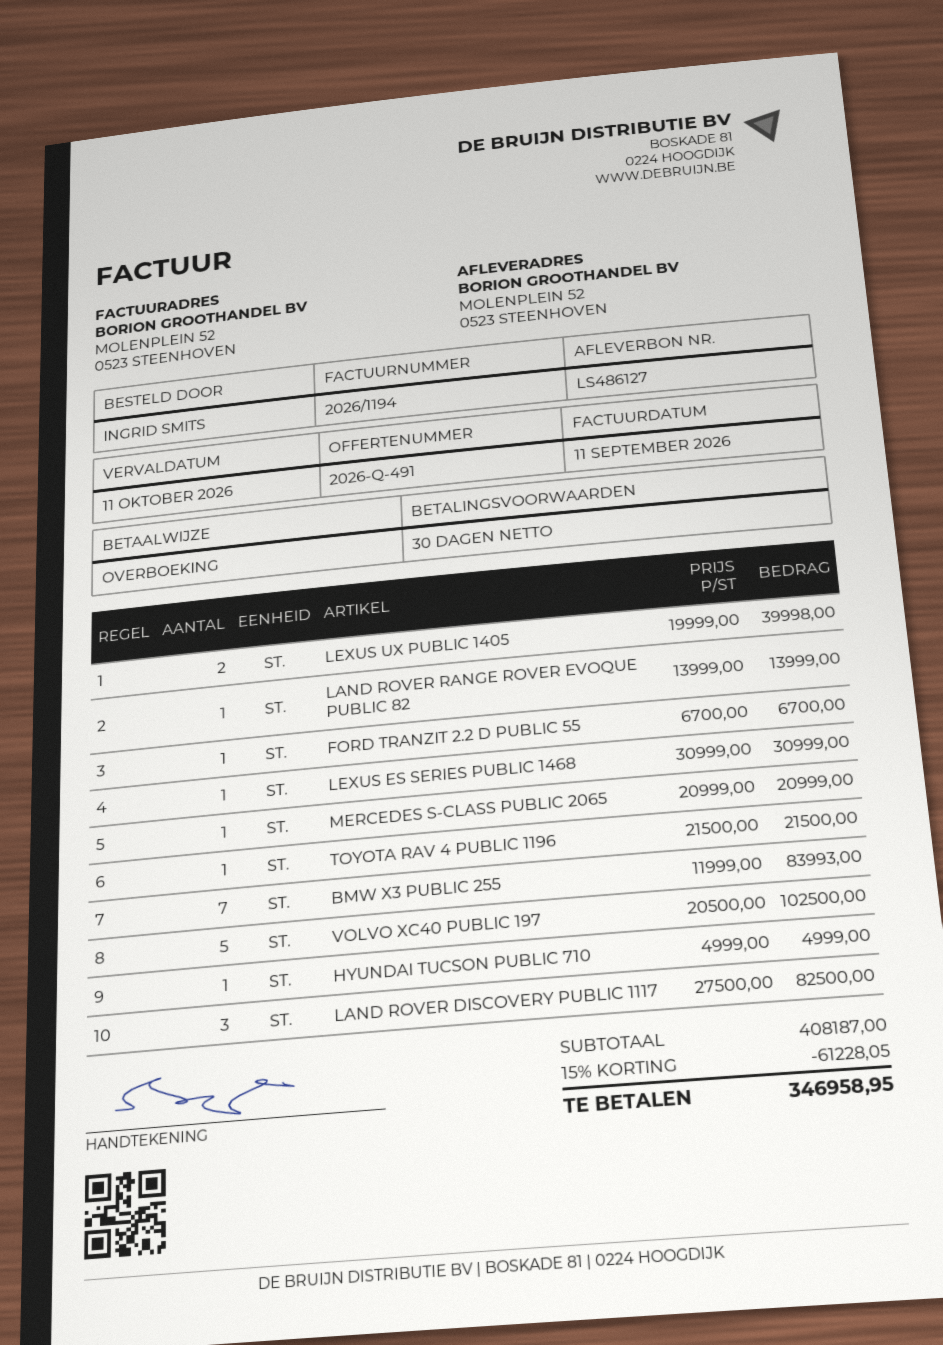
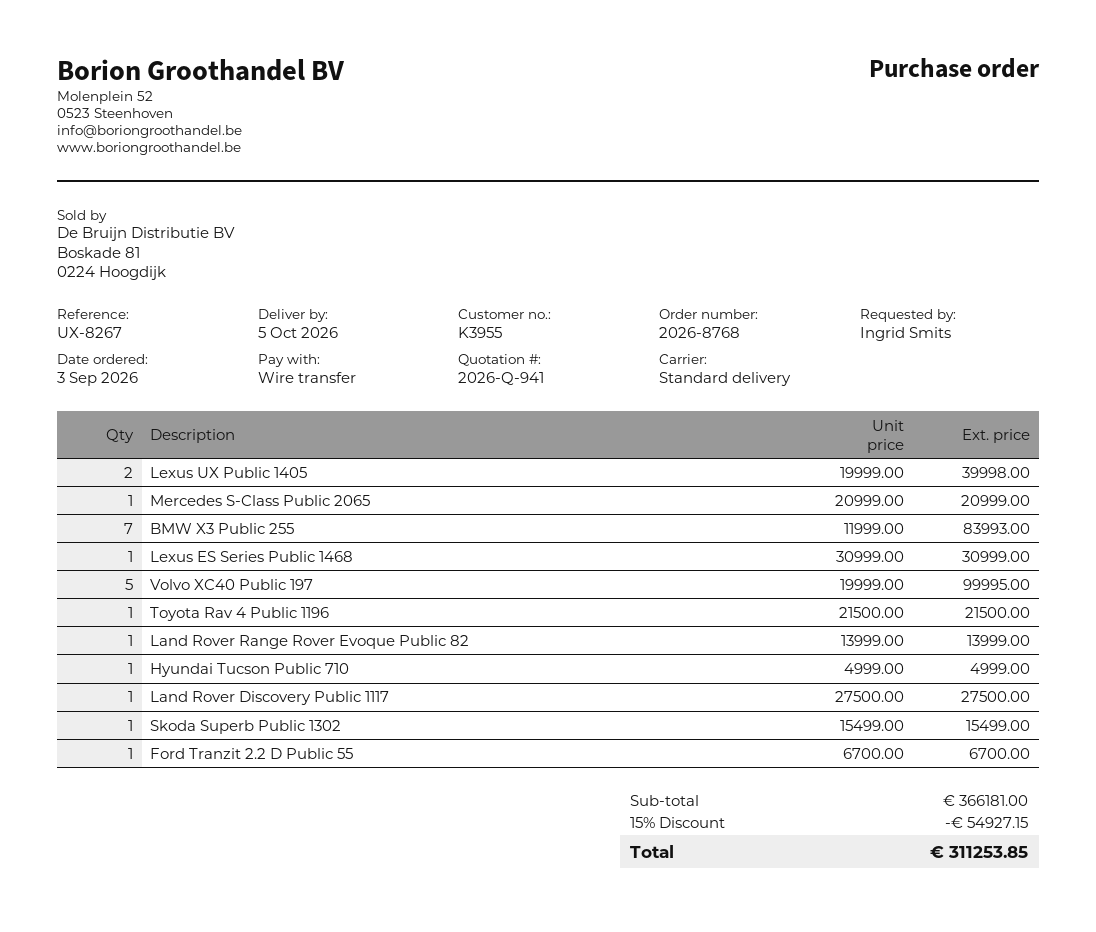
quote number: 2026-Q-491 -> 2026-Q-941
VOLVO XC40 PUBLIC 197: 5 x 20500.00 = 102500.00 -> 5 x 19999.00 = 99995.00
LAND ROVER DISCOVERY PUBLIC 1117: 3 x 27500.00 = 82500.00 -> 1 x 27500.00 = 27500.00
Skoda Superb Public 1302: none -> 1 x 15499.00 = 15499.00
subtotal: 408187.00 -> 366181.00
discount: 15% = 61228.05 -> 15% = 54927.15
total: 346958.95 -> 311253.85

